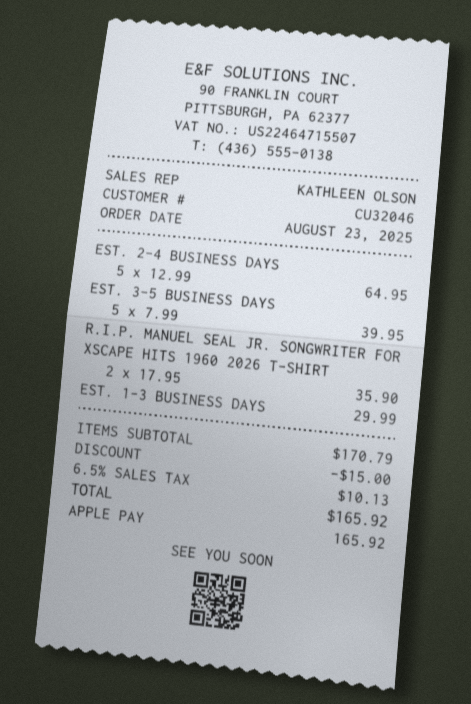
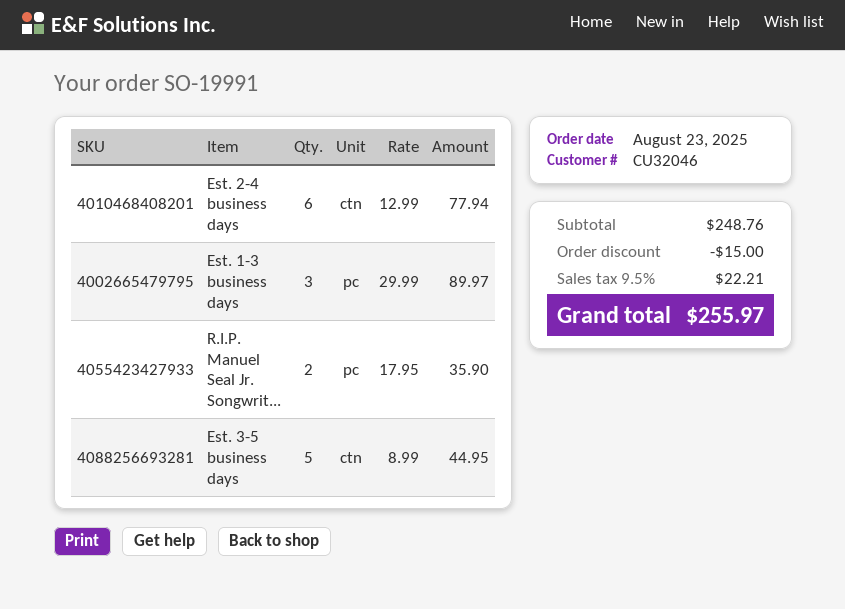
EST. 2-4 BUSINESS DAYS: 5 x 12.99 = 64.95 -> 6 x 12.99 = 77.94
EST. 3-5 BUSINESS DAYS: 5 x 7.99 = 39.95 -> 5 x 8.99 = 44.95
EST. 1-3 BUSINESS DAYS: 1 x 29.99 = 29.99 -> 3 x 29.99 = 89.97
subtotal: 170.79 -> 248.76
tax: 6.5% = 10.13 -> 9.5% = 22.21
total: 165.92 -> 255.97

